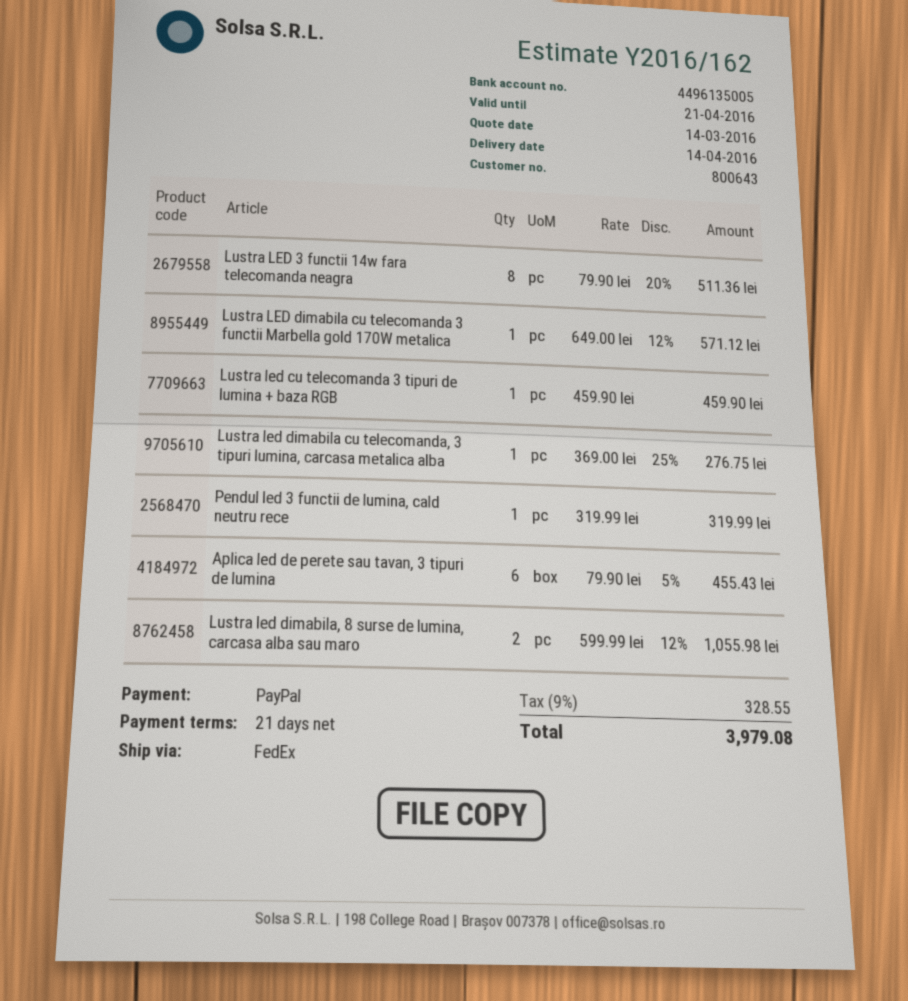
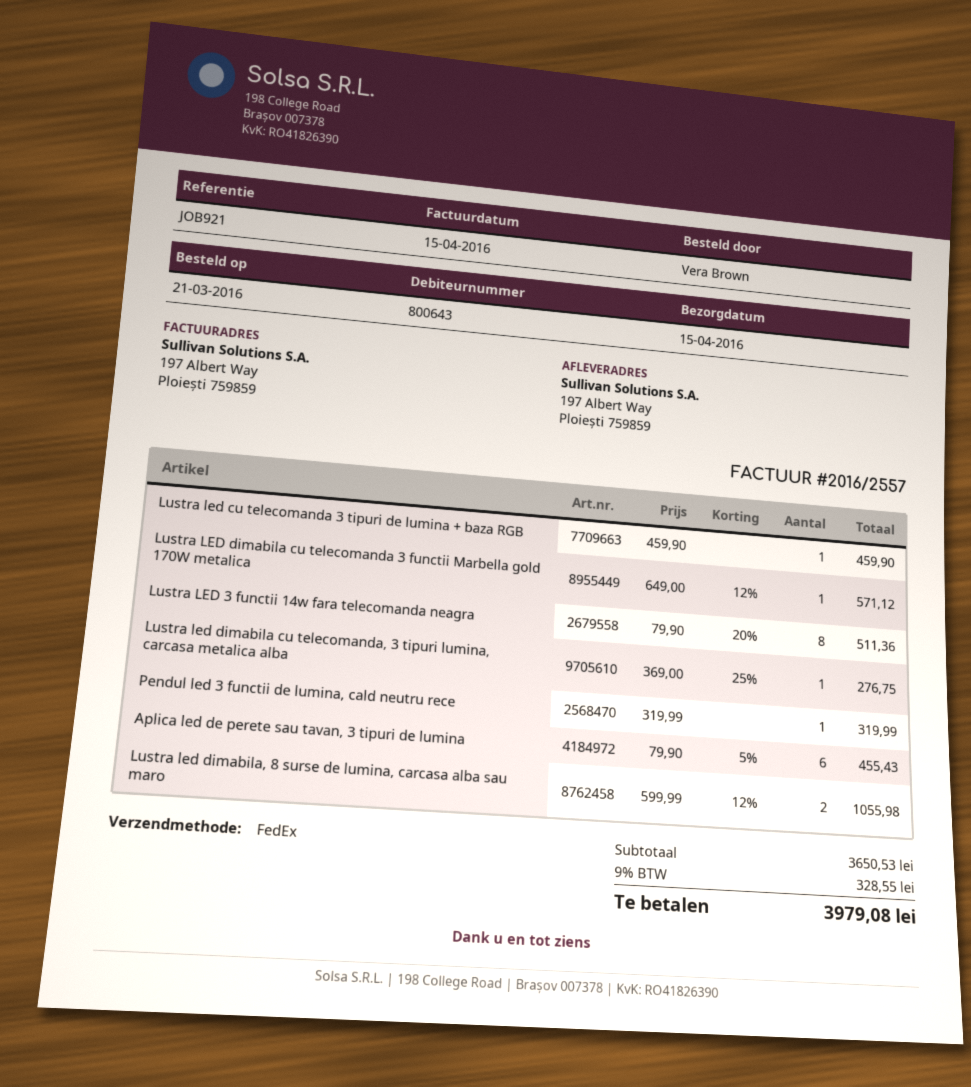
delivery date: 2016-04-14 -> 2016-04-15

